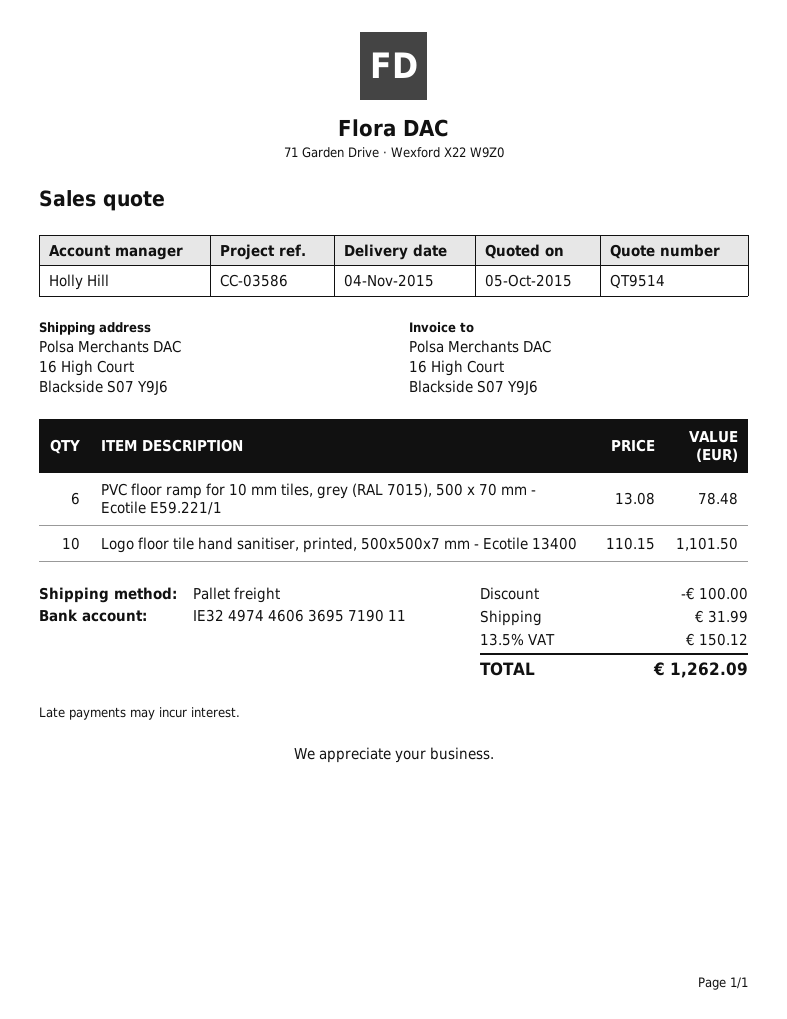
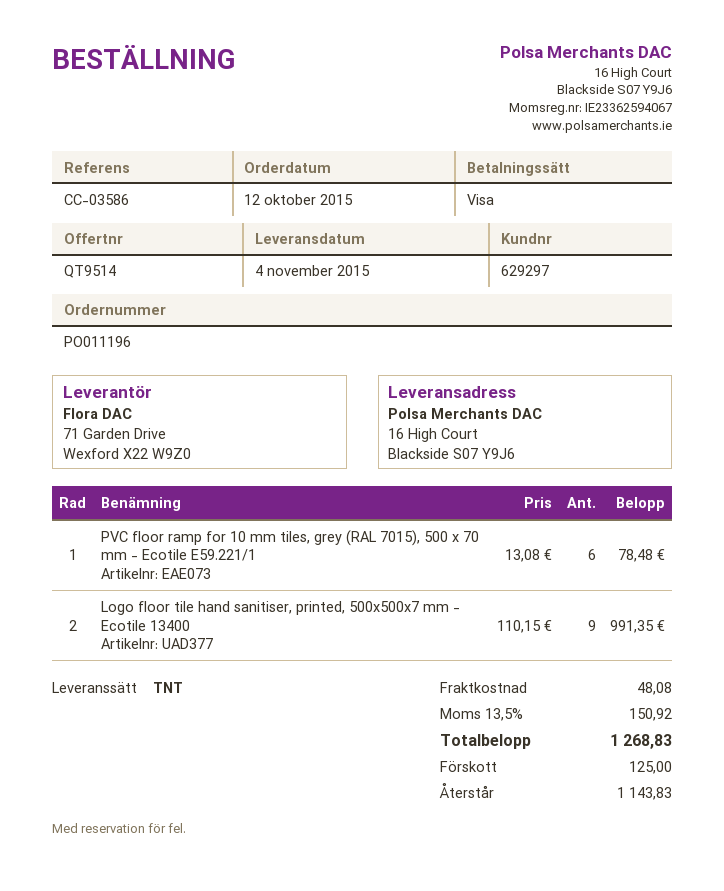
shipping method: pallet freight -> TNT
Logo floor tile hand sanitiser, printed, 500x500x7 mm - Ecotile 13400: 10 x 110.15 = 1101.50 -> 9 x 110.15 = 991.35
discount: 100.00 -> none
shipping: 31.99 -> 48.08
tax: 13.5% = 150.12 -> 13.5% = 150.92
total: 1262.09 -> 1268.83

